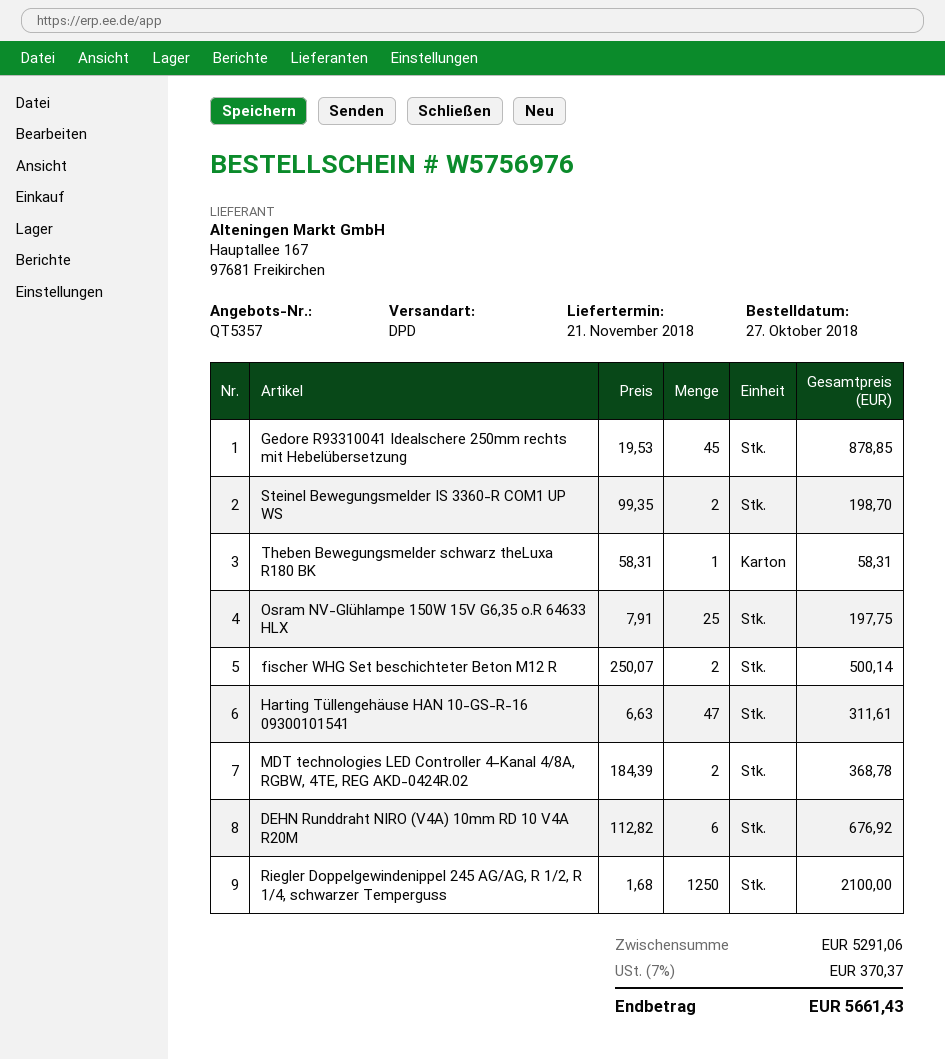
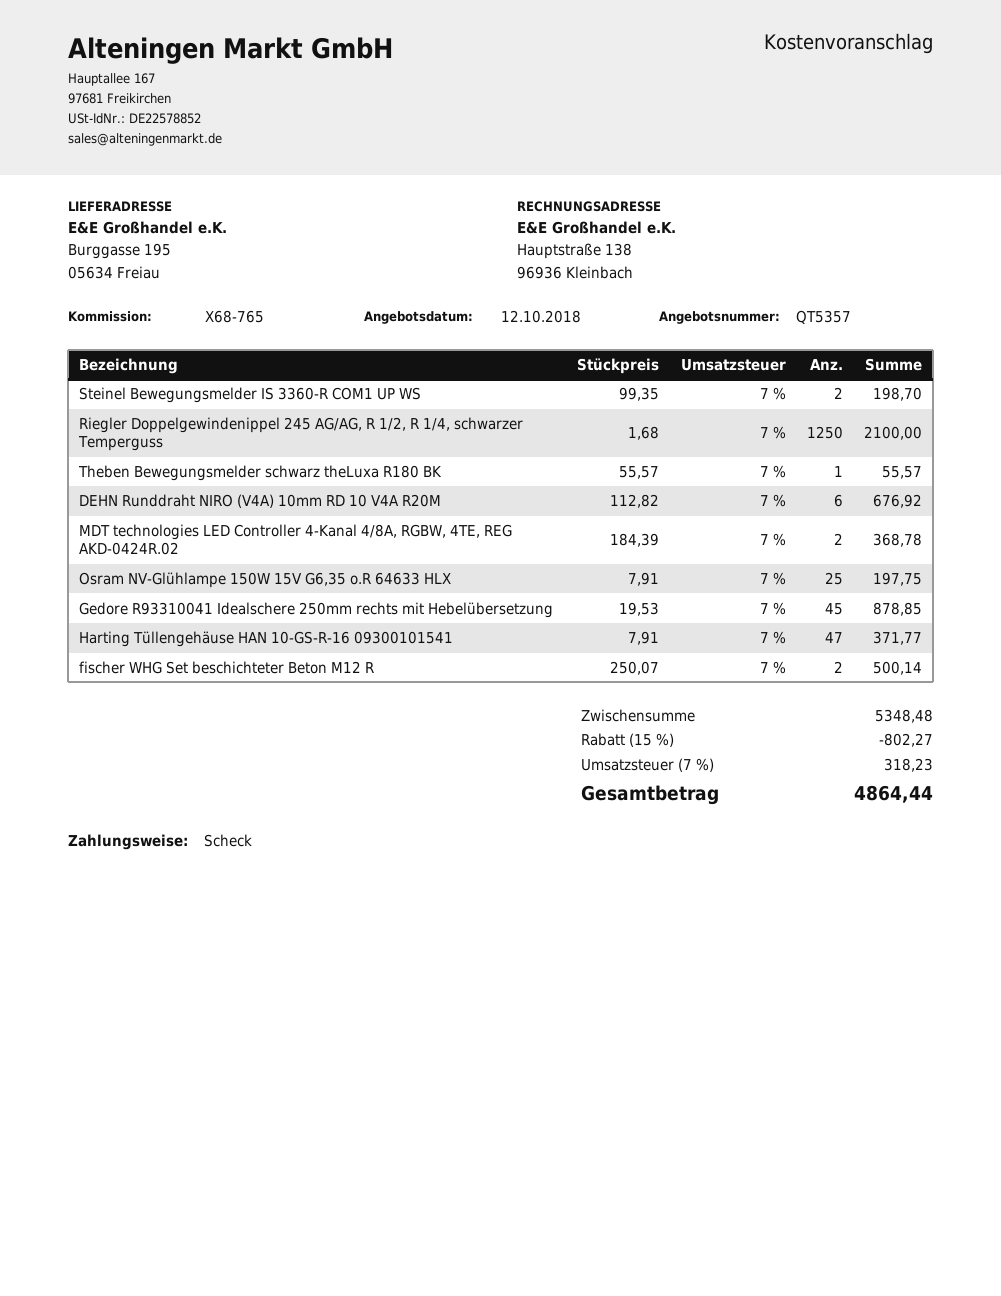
Theben Bewegungsmelder schwarz theLuxa R180 BK: 1 x 58.31 = 58.31 -> 1 x 55.57 = 55.57
Harting Tüllengehäuse HAN 10-GS-R-16 09300101541: 47 x 6.63 = 311.61 -> 47 x 7.91 = 371.77
subtotal: 5291.06 -> 5348.48
discount: none -> 15% = 802.27
tax: 7% = 370.37 -> 7% = 318.23
total: 5661.43 -> 4864.44

